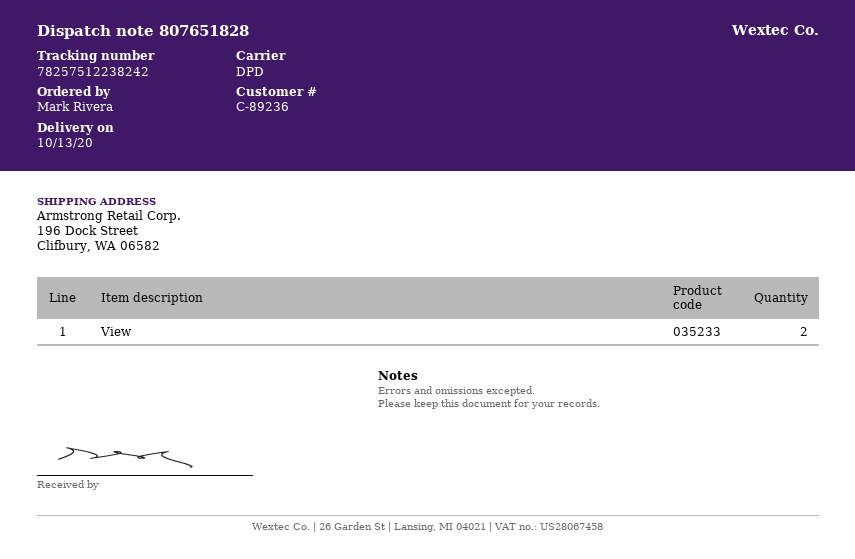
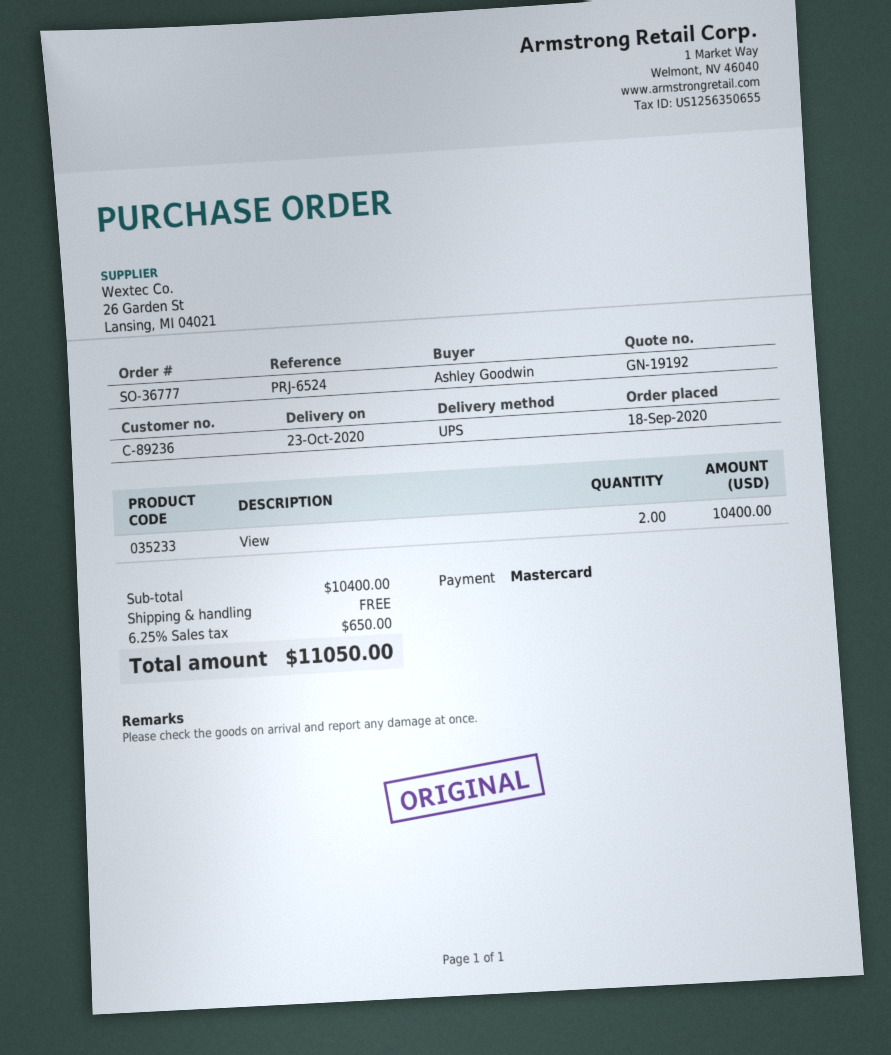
delivery date: 2020-10-13 -> 2020-10-23
ordered by: Mark Rivera -> Ashley Goodwin
shipping method: DPD -> UPS

